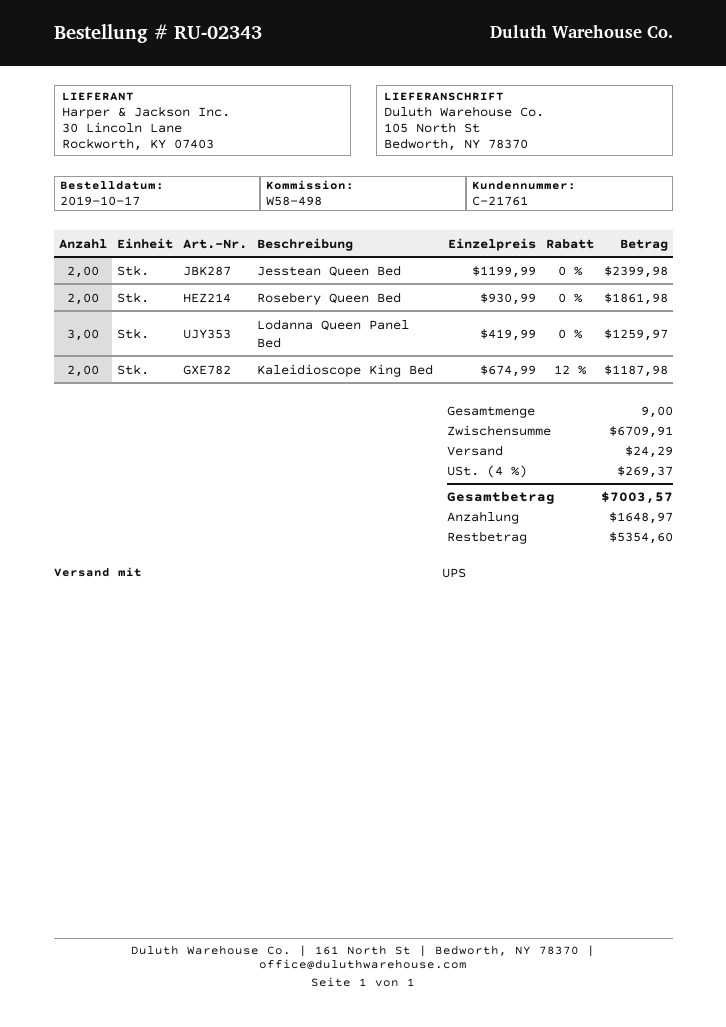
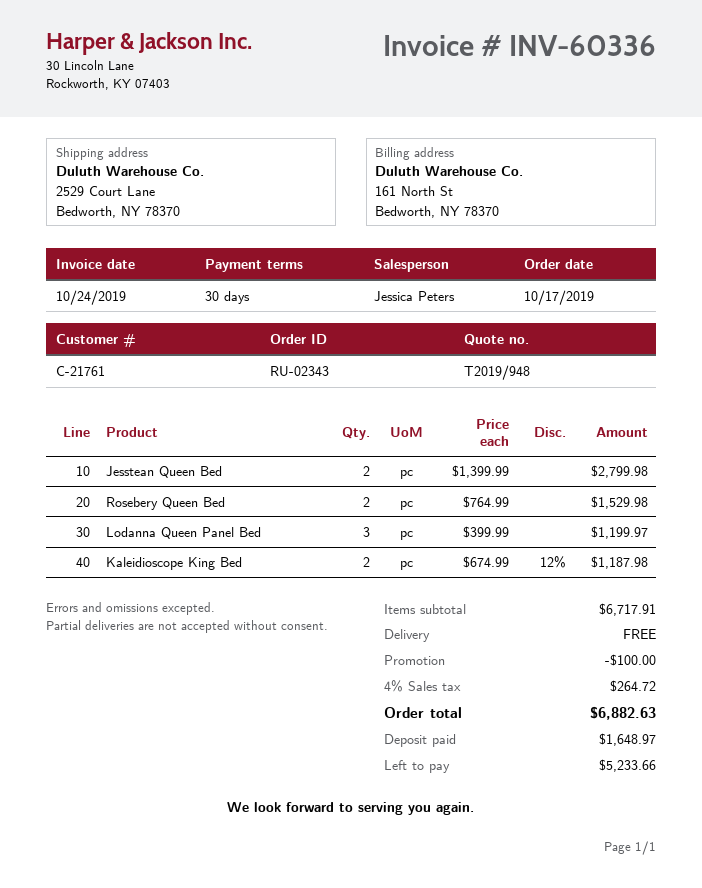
ship to: 105 North St, Bedworth, NY 78370 -> 2529 Court Lane, Bedworth, NY 78370
Jesstean Queen Bed: 2 x 1199.99 = 2399.98 -> 2 x 1399.99 = 2799.98
Rosebery Queen Bed: 2 x 930.99 = 1861.98 -> 2 x 764.99 = 1529.98
Lodanna Queen Panel Bed: 3 x 419.99 = 1259.97 -> 3 x 399.99 = 1199.97
subtotal: 6709.91 -> 6717.91
discount: none -> 100.00
shipping: 24.29 -> 0.00
tax: 4% = 269.37 -> 4% = 264.72
total: 7003.57 -> 6882.63
balance: 5354.60 -> 5233.66

